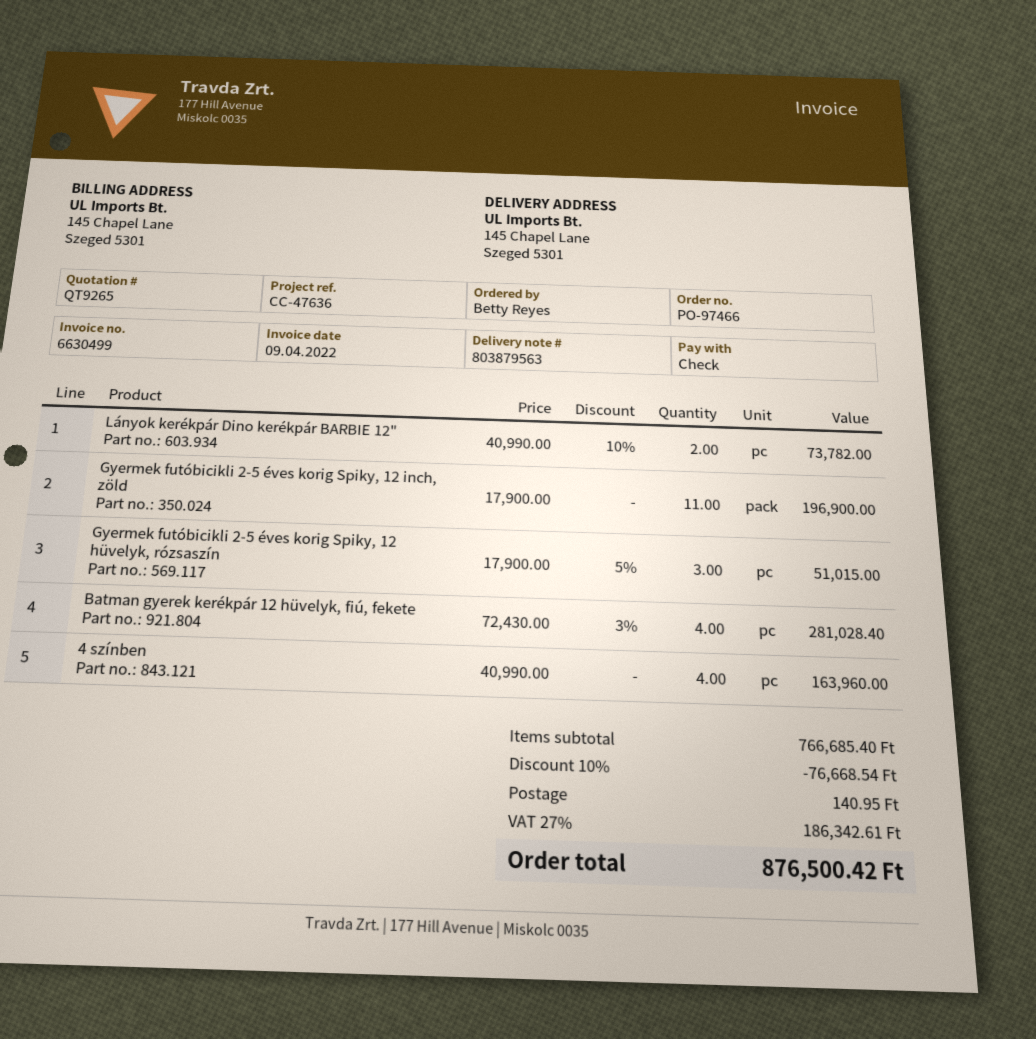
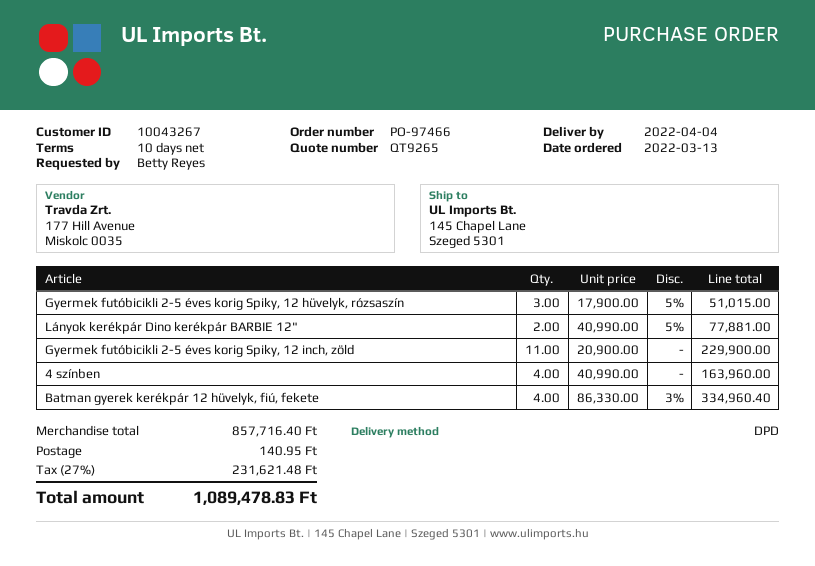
Lányok kerékpár Dino kerékpár BARBIE 12": 2 x 40990.00 - 10% = 73782.00 -> 2 x 40990.00 - 5% = 77881.00
Gyermek futóbicikli 2-5 éves korig Spiky, 12 inch, zöld: 11 x 17900.00 = 196900.00 -> 11 x 20900.00 = 229900.00
Batman gyerek kerékpár 12 hüvelyk, fiú, fekete: 4 x 72430.00 - 3% = 281028.40 -> 4 x 86330.00 - 3% = 334960.40
subtotal: 766685.40 -> 857716.40
discount: 10% = 76668.54 -> none
tax: 27% = 186342.61 -> 27% = 231621.48
total: 876500.42 -> 1089478.83

